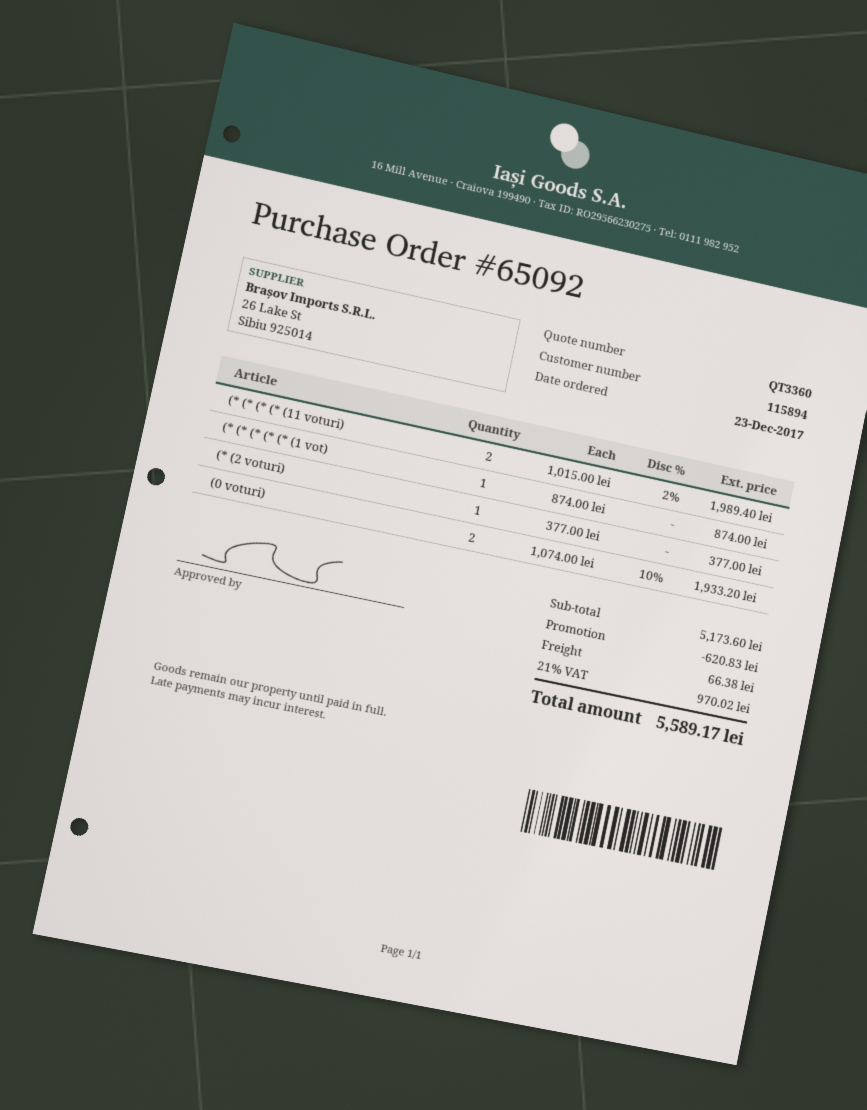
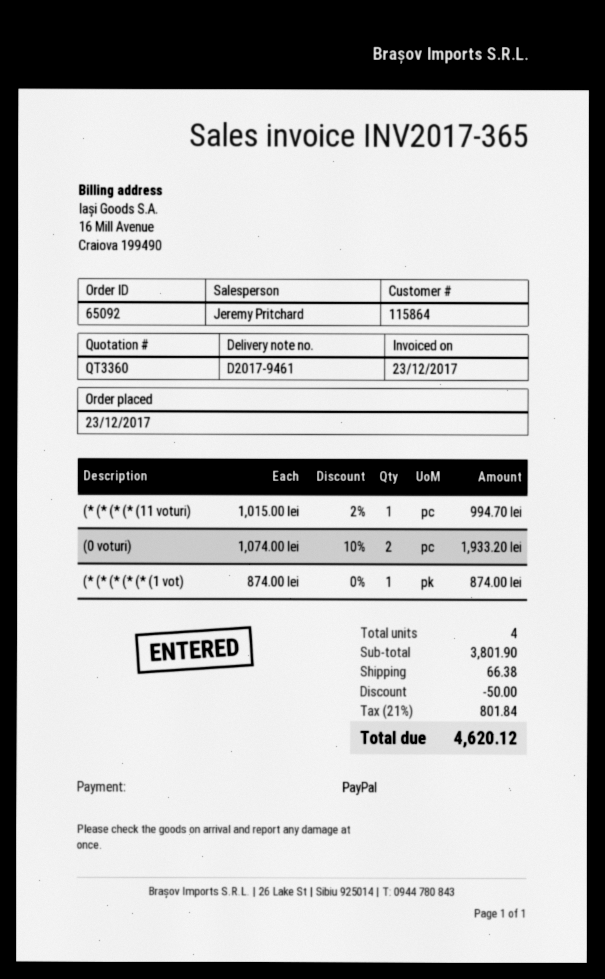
customer number: 115894 -> 115864
(* (* (* (* (11 voturi): 2 x 1015.00 - 2% = 1989.40 -> 1 x 1015.00 - 2% = 994.70
(* (2 voturi): 1 x 377.00 = 377.00 -> none
subtotal: 5173.60 -> 3801.90
discount: 620.83 -> 50.00
tax: 21% = 970.02 -> 21% = 801.84
total: 5589.17 -> 4620.12

